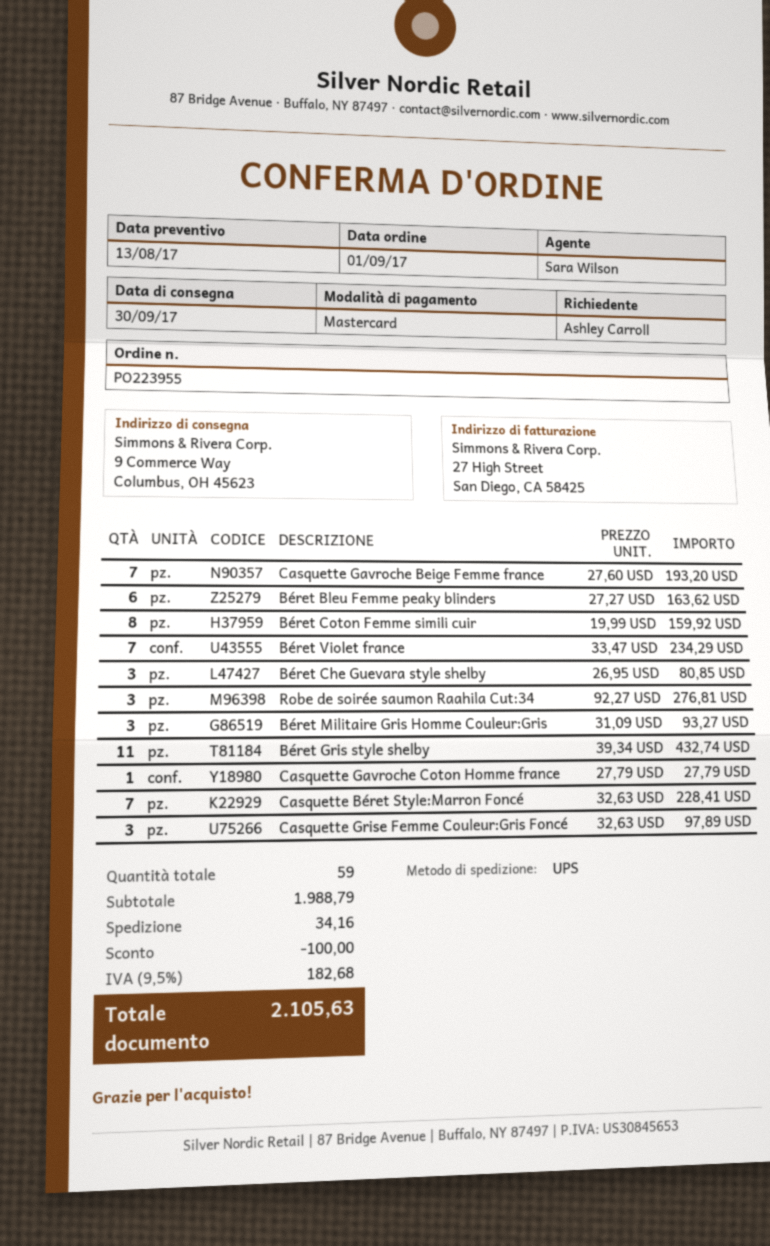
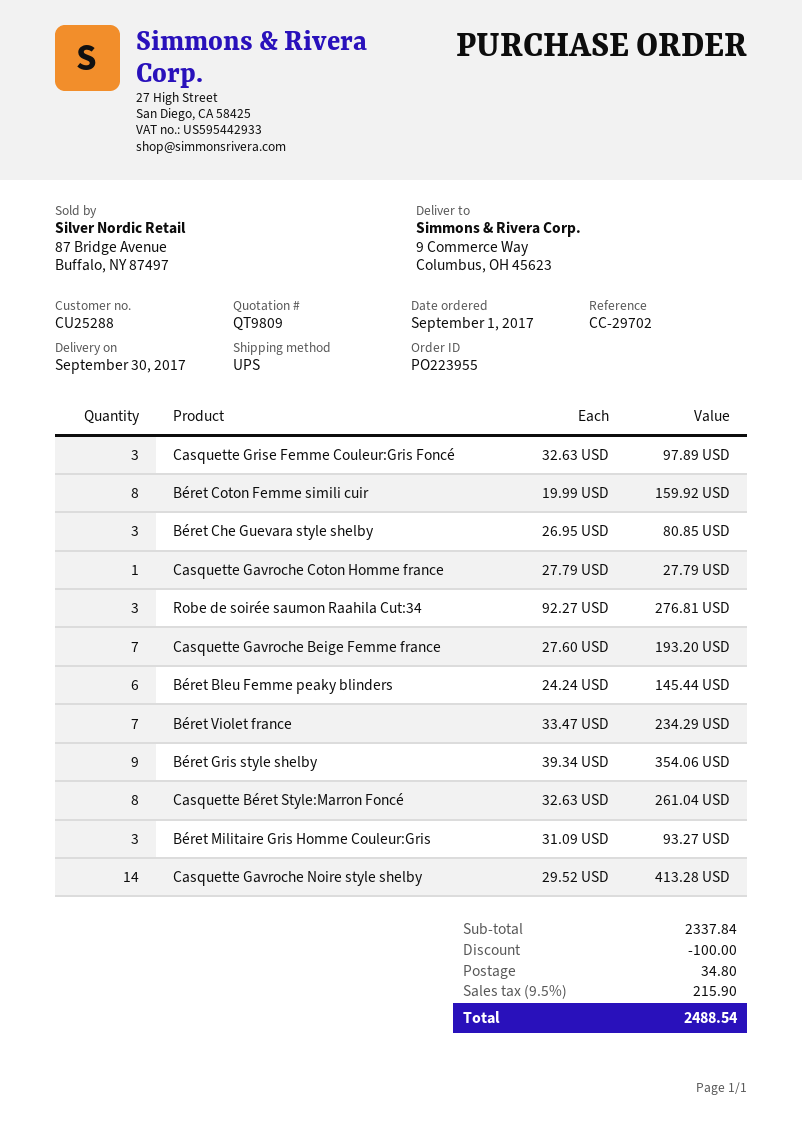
Béret Bleu Femme peaky blinders: 6 x 27.27 = 163.62 -> 6 x 24.24 = 145.44
Béret Gris style shelby: 11 x 39.34 = 432.74 -> 9 x 39.34 = 354.06
Casquette Béret Style:Marron Foncé: 7 x 32.63 = 228.41 -> 8 x 32.63 = 261.04
Casquette Gavroche Noire style shelby: none -> 14 x 29.52 = 413.28
subtotal: 1988.79 -> 2337.84
shipping: 34.16 -> 34.80
tax: 9.5% = 182.68 -> 9.5% = 215.90
total: 2105.63 -> 2488.54

